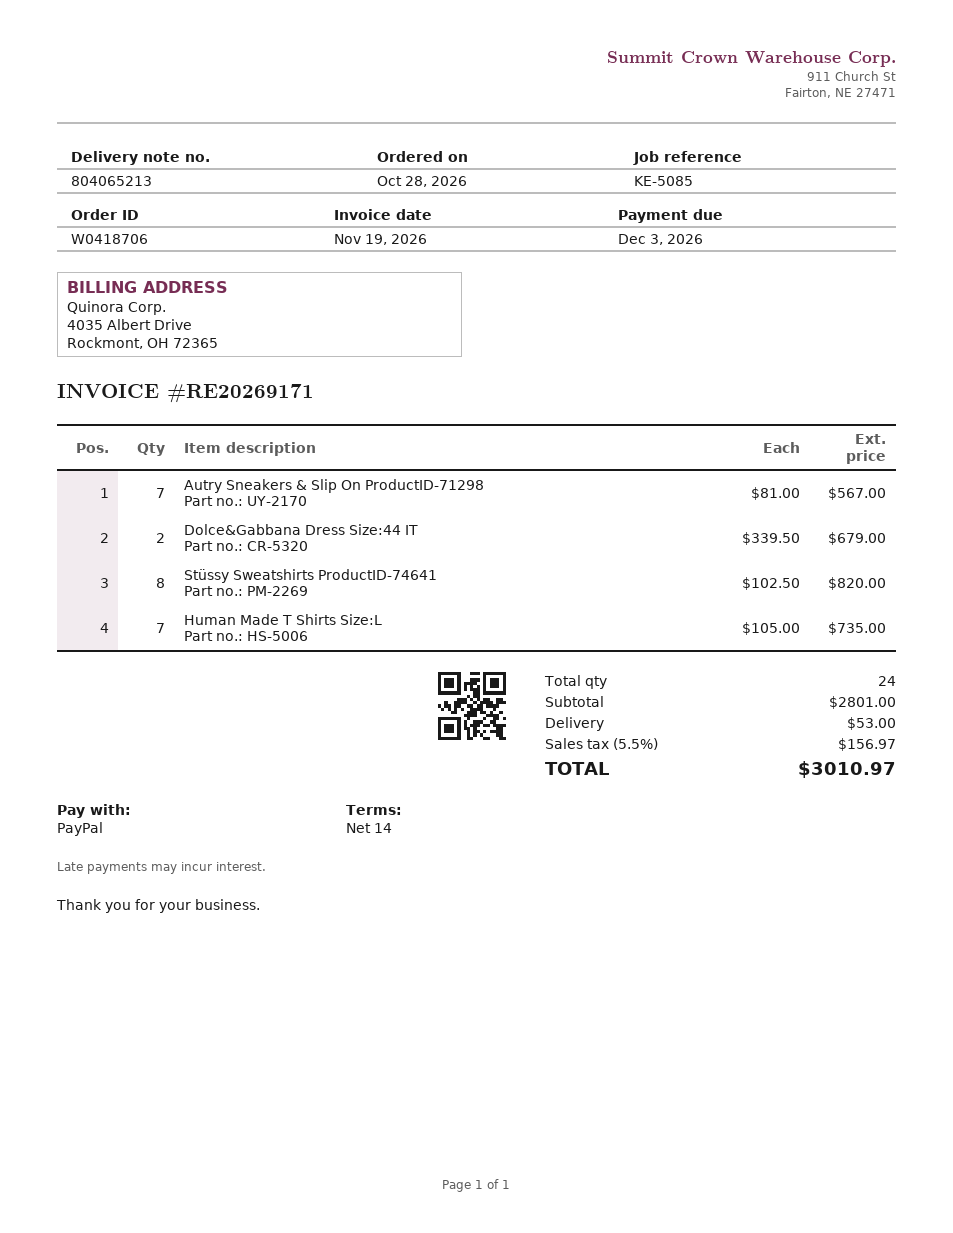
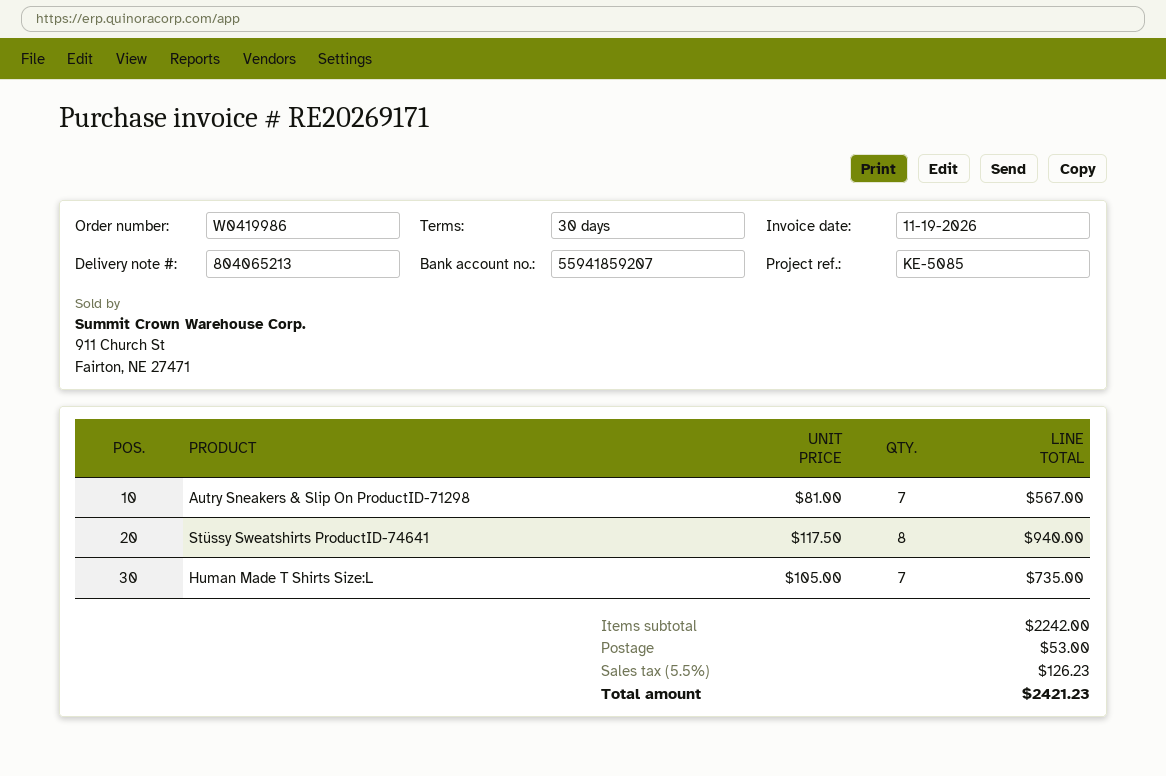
order number: W0418706 -> W0419986
payment terms: 14 days -> 30 days
Dolce&Gabbana Dress Size:44 IT: 2 x 339.50 = 679.00 -> none
Stüssy Sweatshirts ProductID-74641: 8 x 102.50 = 820.00 -> 8 x 117.50 = 940.00
subtotal: 2801.00 -> 2242.00
tax: 5.5% = 156.97 -> 5.5% = 126.23
total: 3010.97 -> 2421.23

